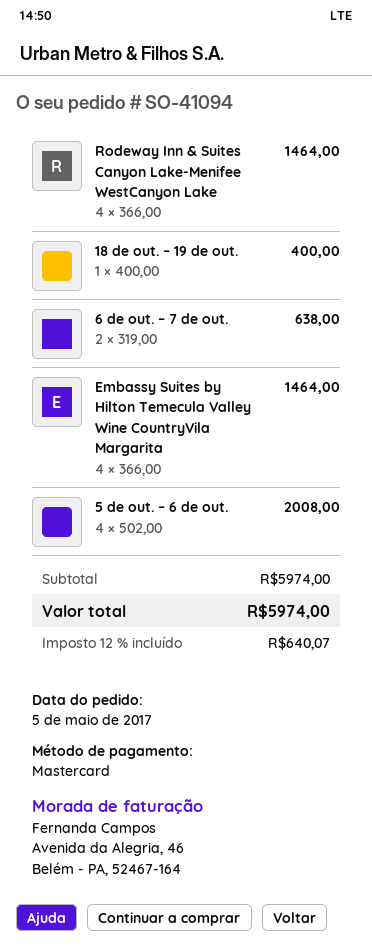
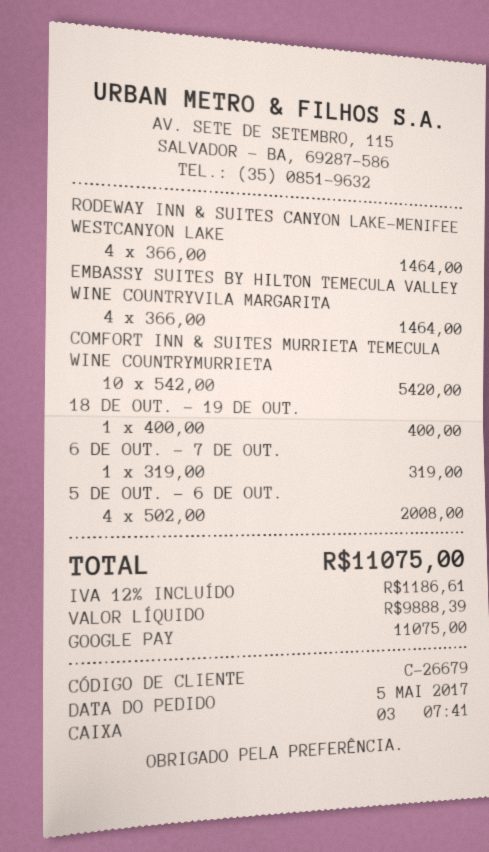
payment method: Mastercard -> Google Pay
6 de out. – 7 de out.: 2 x 319.00 = 638.00 -> 1 x 319.00 = 319.00
COMFORT INN & SUITES MURRIETA TEMECULA WINE COUNTRYMURRIETA: none -> 10 x 542.00 = 5420.00
tax: 12% = 640.07 -> 12% = 1186.61
total: 5974.00 -> 11075.00

